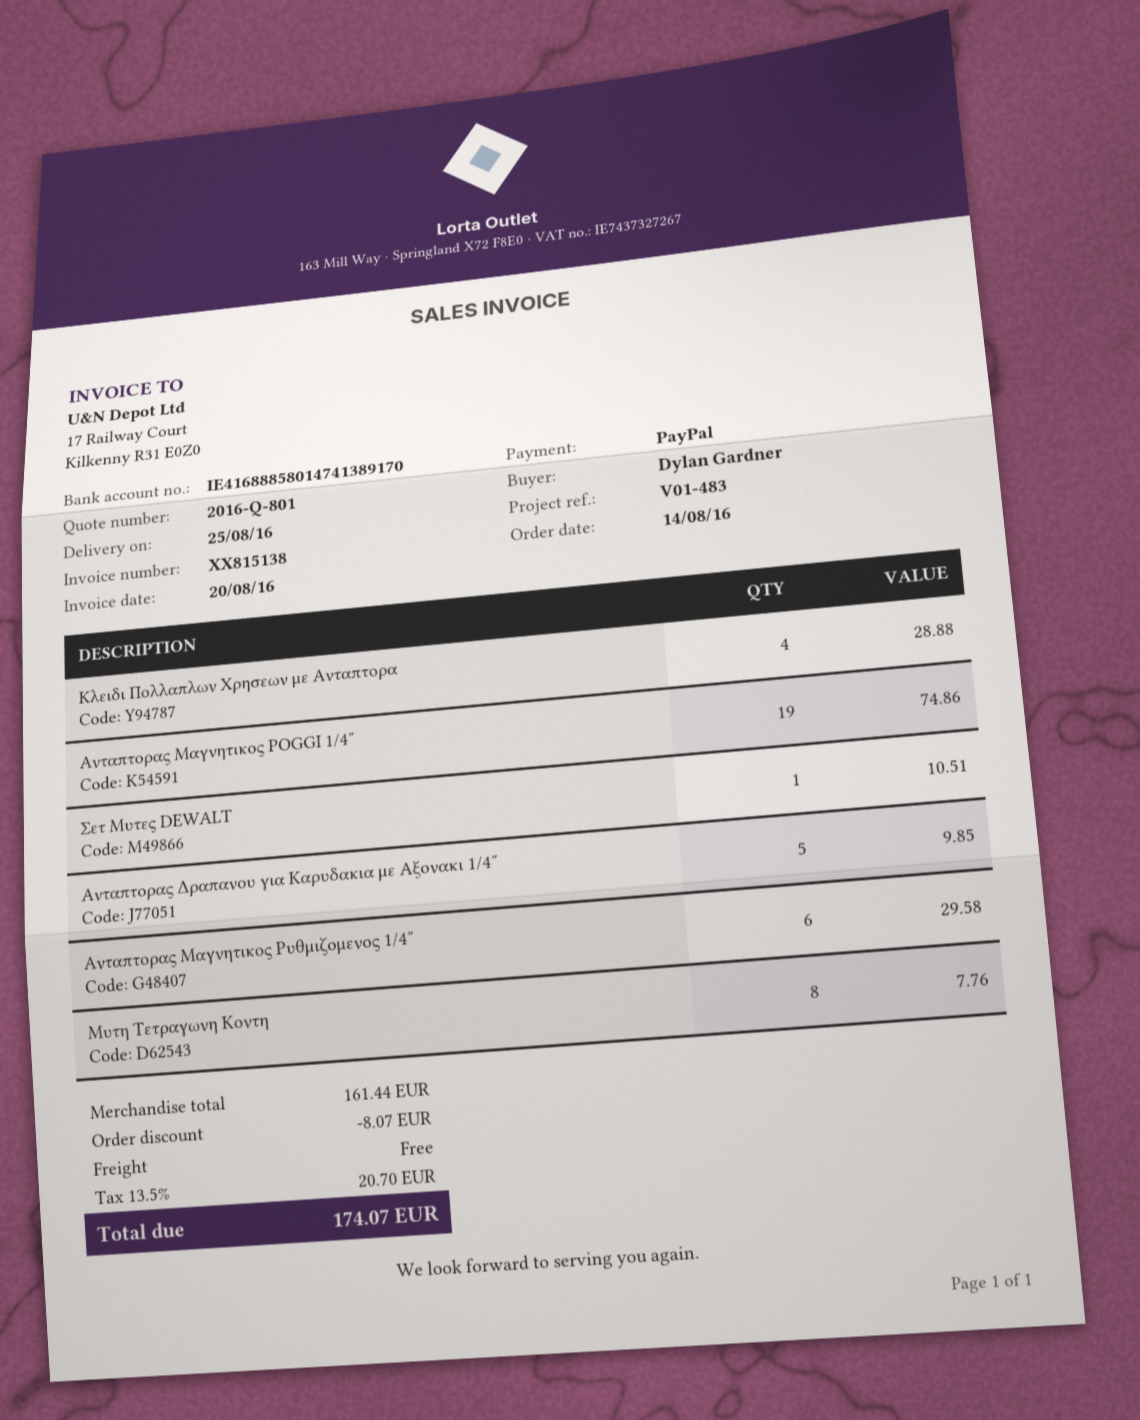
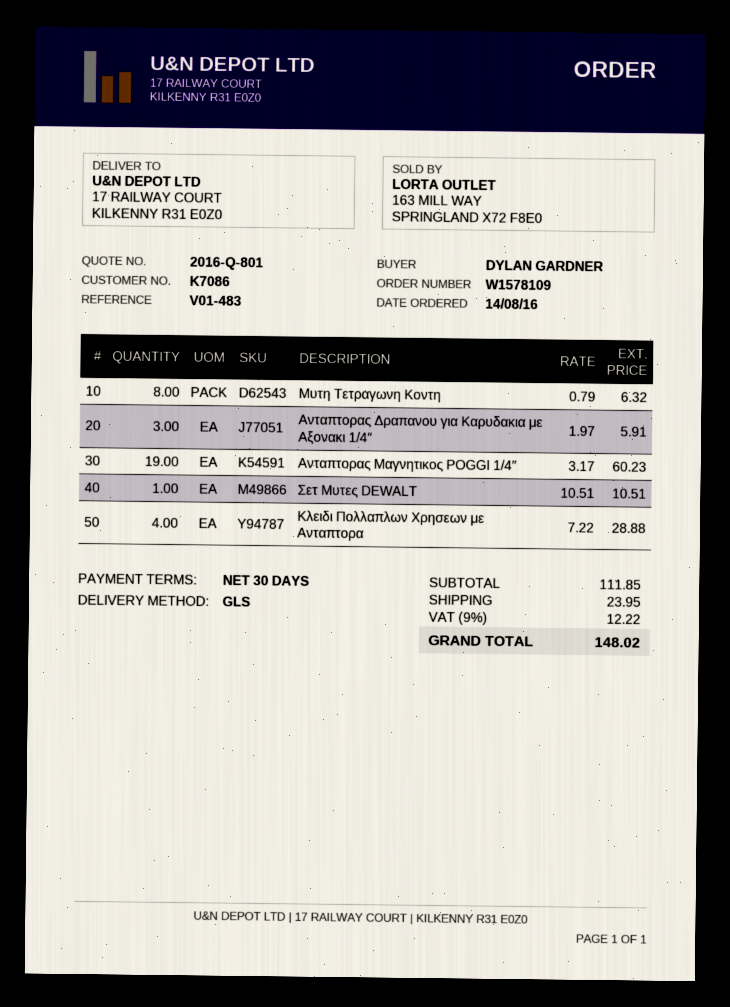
Ανταπτορας Μαγνητικος POGGI 1/4″: 19 for 74.86 -> 19 for 60.23
Ανταπτορας Δραπανου για Καρυδακια με Αξονακι 1/4″: 5 for 9.85 -> 3 for 5.91
Ανταπτορας Μαγνητικος Ρυθμιζομενος 1/4″: 6 for 29.58 -> none
Μυτη Τετραγωνη Κοντη: 8 for 7.76 -> 8 for 6.32
subtotal: 161.44 -> 111.85
discount: 8.07 -> none
shipping: 0.00 -> 23.95
tax: 13.5% = 20.70 -> 9% = 12.22
total: 174.07 -> 148.02

